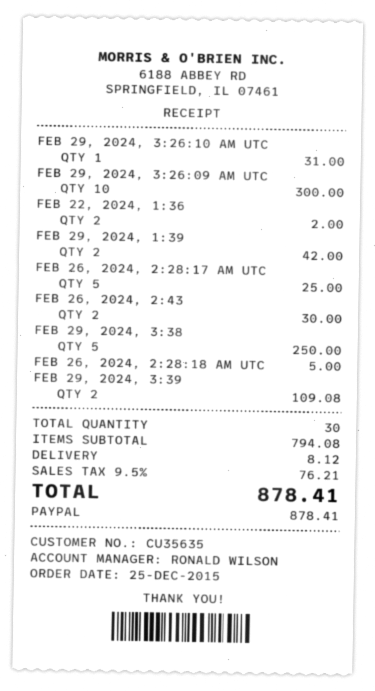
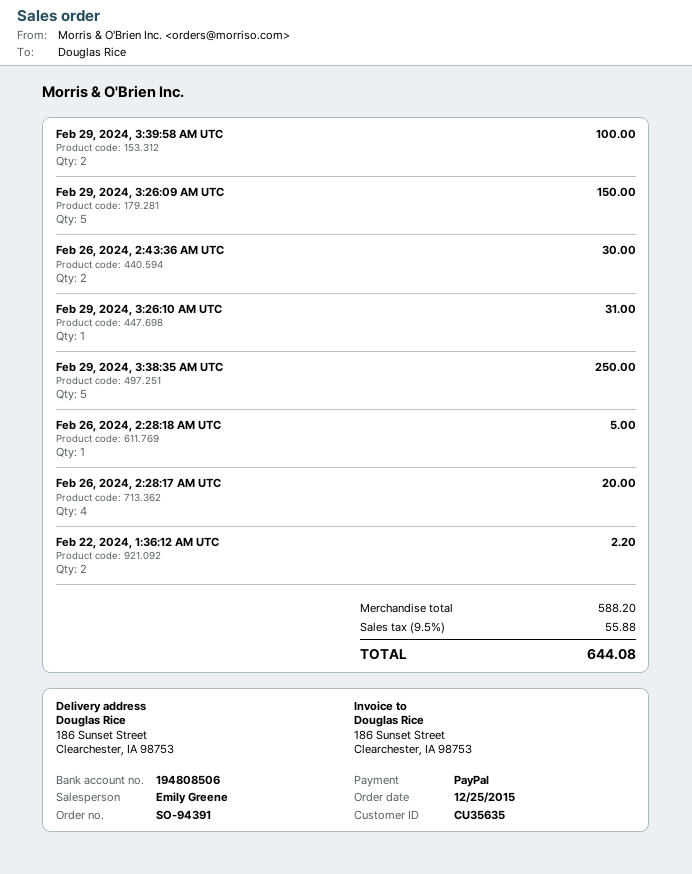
sales rep: RONALD WILSON -> Emily Greene
FEB 29, 2024, 3:26:09 AM UTC: 10 for 300.00 -> 5 for 150.00
FEB 22, 2024, 1:36: 2 for 2.00 -> 2 for 2.20
FEB 29, 2024, 1:39: 2 for 42.00 -> none
FEB 26, 2024, 2:28:17 AM UTC: 5 for 25.00 -> 4 for 20.00
FEB 29, 2024, 3:39: 2 for 109.08 -> 2 for 100.00
subtotal: 794.08 -> 588.20
shipping: 8.12 -> none
tax: 9.5% = 76.21 -> 9.5% = 55.88
total: 878.41 -> 644.08

